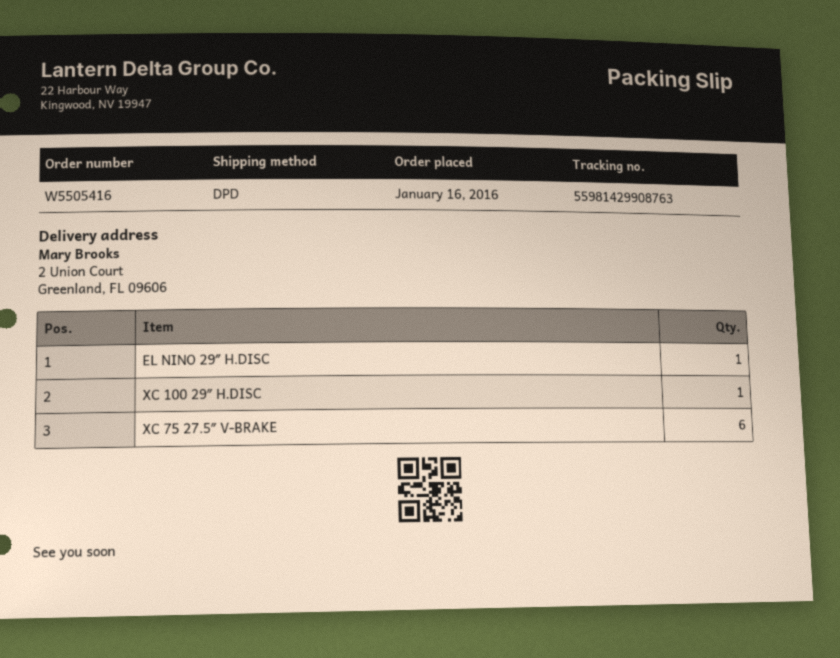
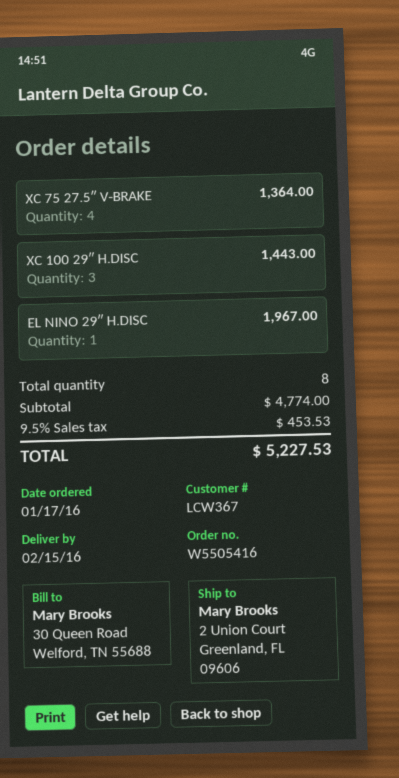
order date: 2016-01-16 -> 2016-01-17
XC 100 29″ H.DISC: 1 -> 3
XC 75 27.5″ V-BRAKE: 6 -> 4

